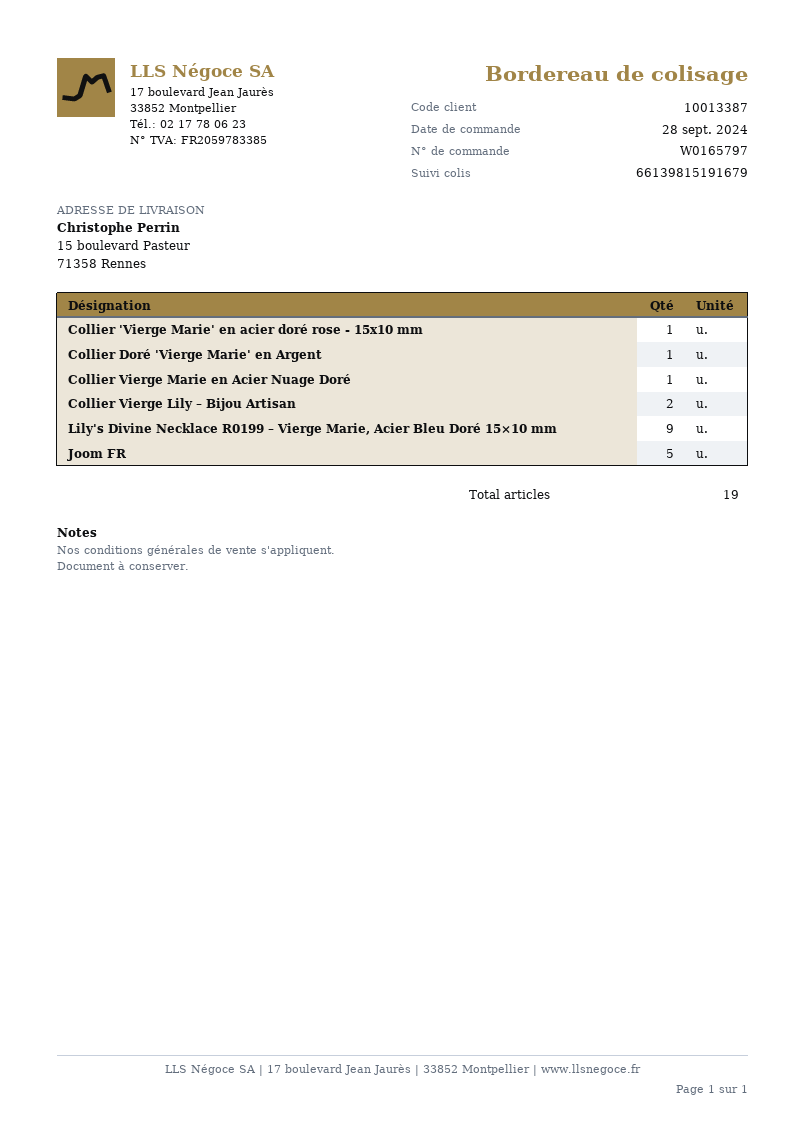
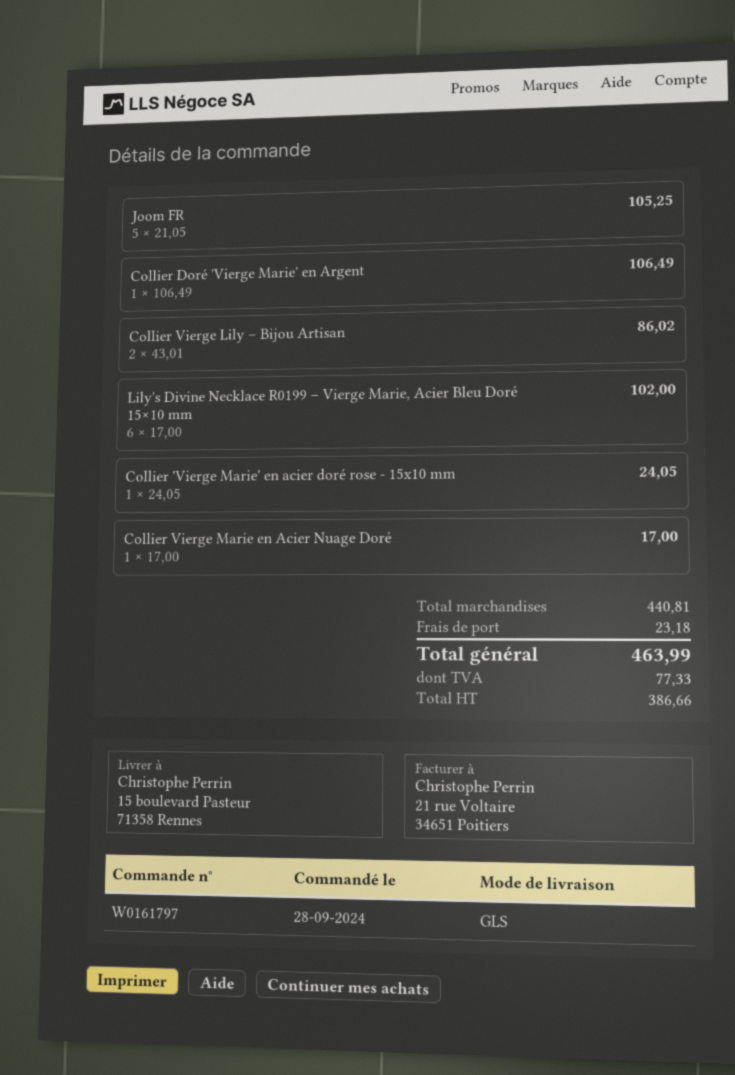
order number: W0165797 -> W0161797
Lily's Divine Necklace R0199 – Vierge Marie, Acier Bleu Doré 15×10 mm: 9 -> 6

